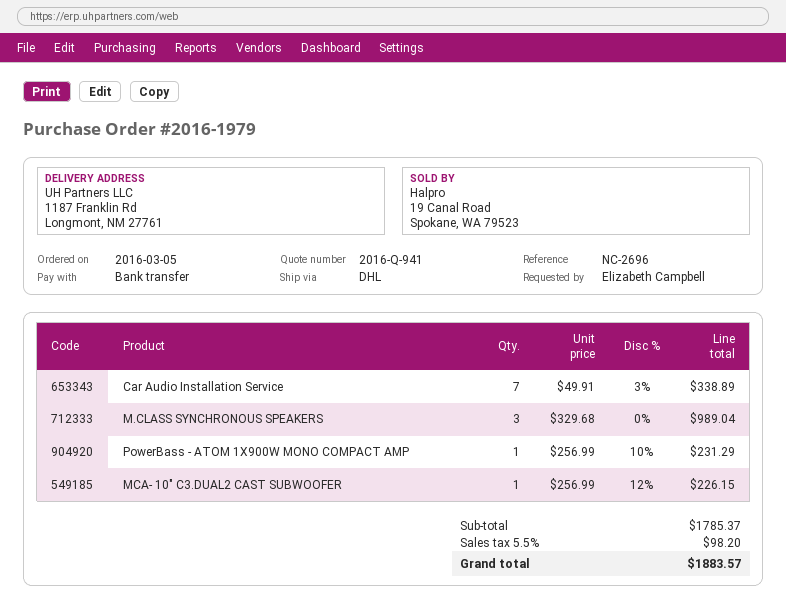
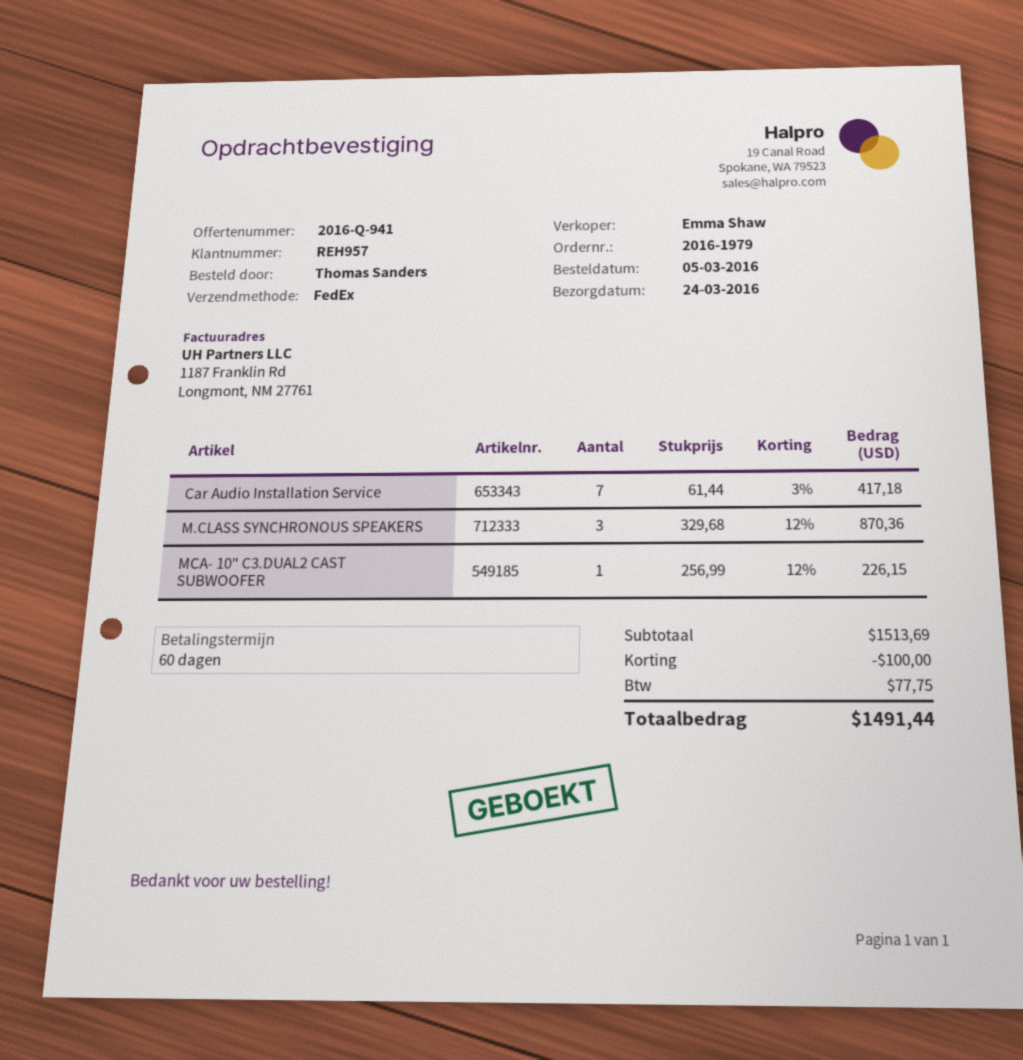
ordered by: Elizabeth Campbell -> Thomas Sanders
shipping method: DHL -> FedEx
Car Audio Installation Service: 7 x 49.91 - 3% = 338.89 -> 7 x 61.44 - 3% = 417.18
M.CLASS SYNCHRONOUS SPEAKERS: 3 x 329.68 = 989.04 -> 3 x 329.68 - 12% = 870.36
PowerBass - ATOM 1X900W MONO COMPACT AMP: 1 x 256.99 - 10% = 231.29 -> none
subtotal: 1785.37 -> 1513.69
discount: none -> 100.00
tax: 98.20 -> 77.75
total: 1883.57 -> 1491.44

